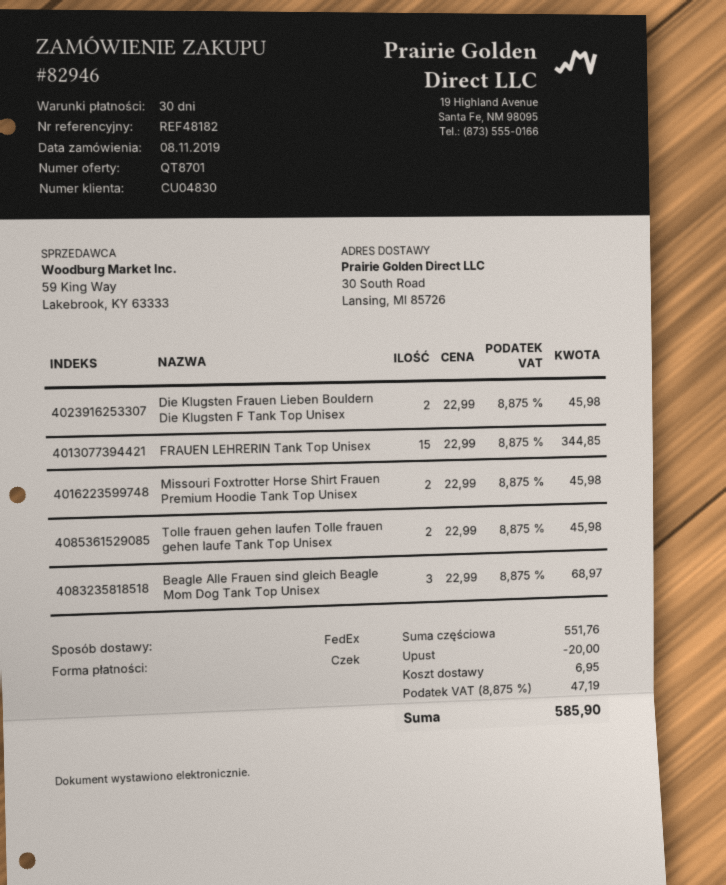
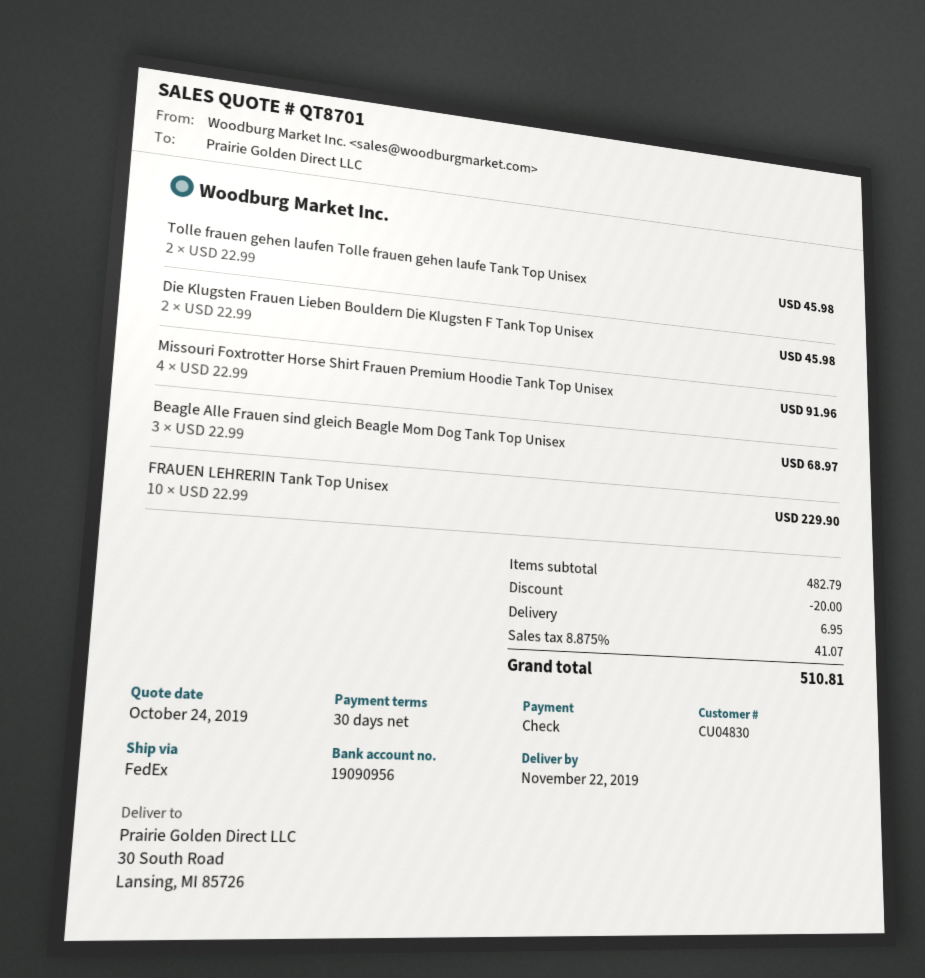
FRAUEN LEHRERIN Tank Top Unisex: 15 x 22.99 = 344.85 -> 10 x 22.99 = 229.90
Missouri Foxtrotter Horse Shirt Frauen Premium Hoodie Tank Top Unisex: 2 x 22.99 = 45.98 -> 4 x 22.99 = 91.96
subtotal: 551.76 -> 482.79
tax: 8.875% = 47.19 -> 8.875% = 41.07
total: 585.90 -> 510.81

